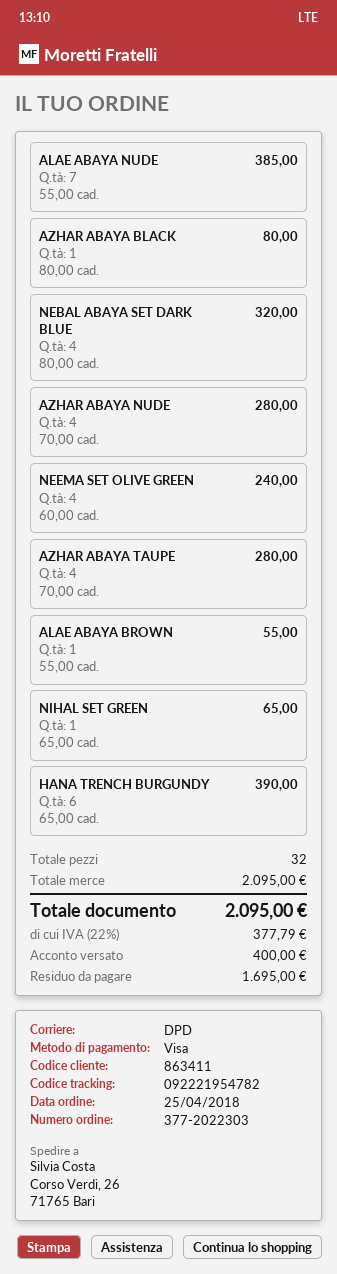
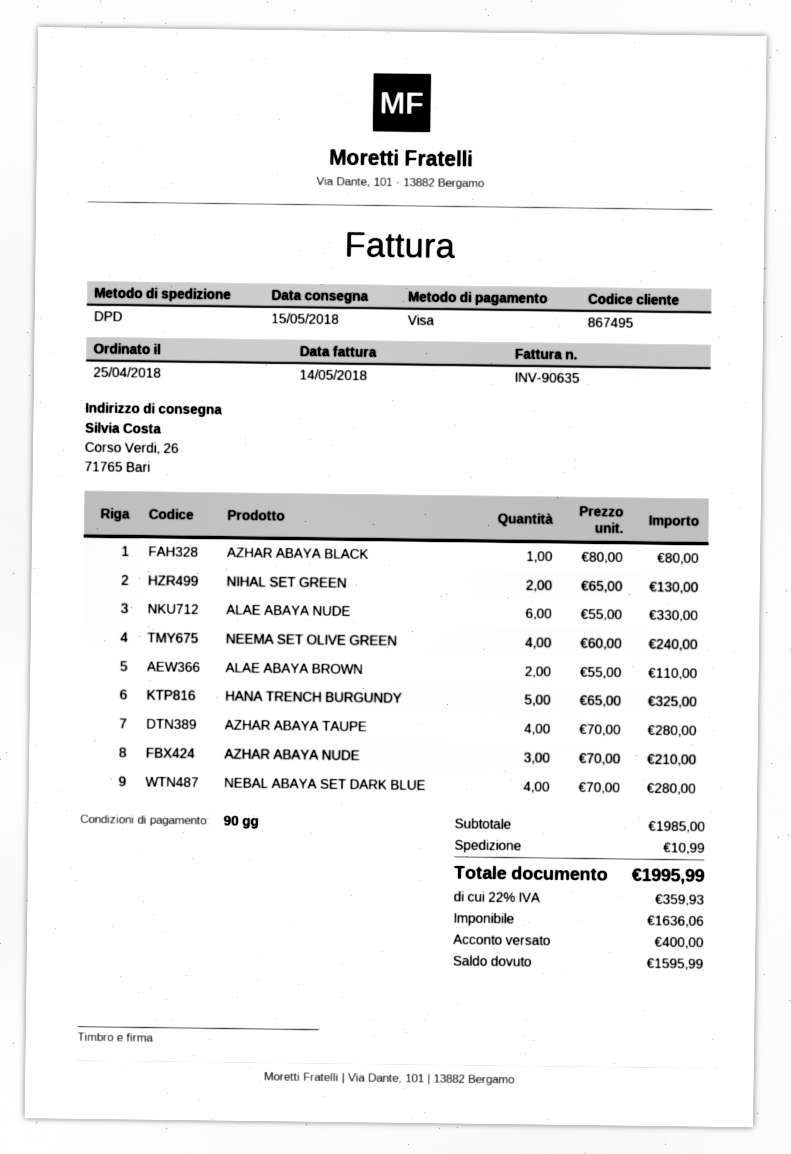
customer number: 863411 -> 867495
ALAE ABAYA NUDE: 7 x 55.00 = 385.00 -> 6 x 55.00 = 330.00
NEBAL ABAYA SET DARK BLUE: 4 x 80.00 = 320.00 -> 4 x 70.00 = 280.00
AZHAR ABAYA NUDE: 4 x 70.00 = 280.00 -> 3 x 70.00 = 210.00
ALAE ABAYA BROWN: 1 x 55.00 = 55.00 -> 2 x 55.00 = 110.00
NIHAL SET GREEN: 1 x 65.00 = 65.00 -> 2 x 65.00 = 130.00
HANA TRENCH BURGUNDY: 6 x 65.00 = 390.00 -> 5 x 65.00 = 325.00
subtotal: 2095.00 -> 1985.00
shipping: none -> 10.99
tax: 22% = 377.79 -> 22% = 359.93
total: 2095.00 -> 1995.99
balance: 1695.00 -> 1595.99

